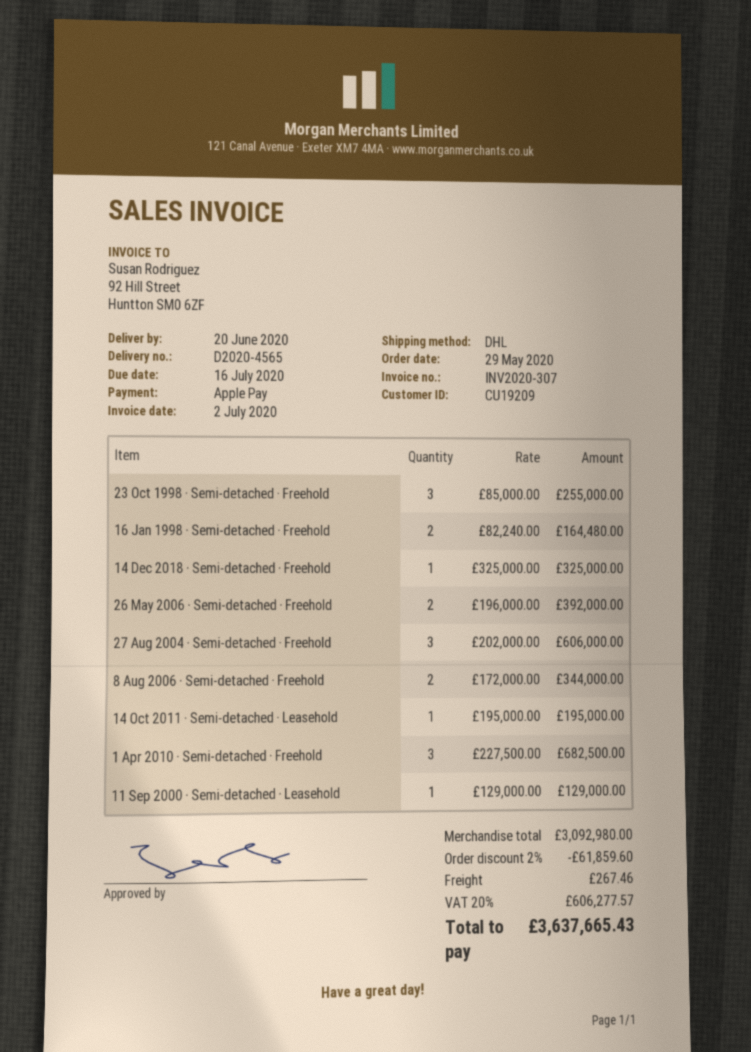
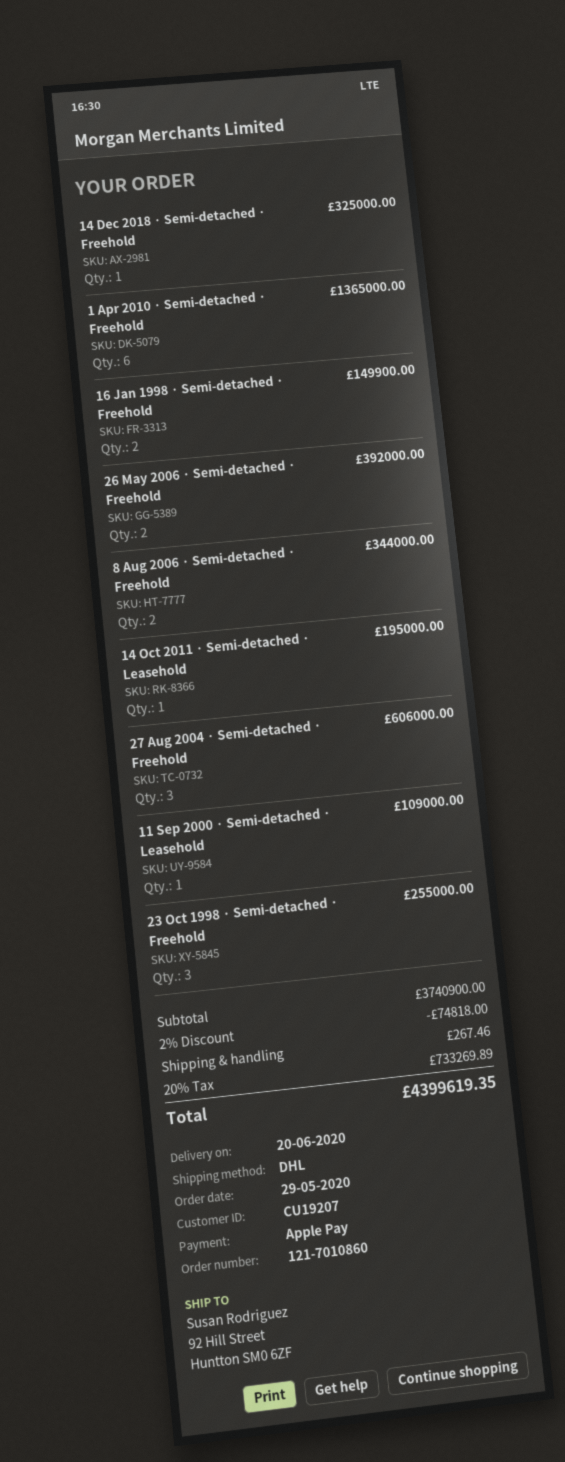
customer number: CU19209 -> CU19207
16 Jan 1998 · Semi-detached · Freehold: 2 for 164480.00 -> 2 for 149900.00
1 Apr 2010 · Semi-detached · Freehold: 3 for 682500.00 -> 6 for 1365000.00
11 Sep 2000 · Semi-detached · Leasehold: 1 for 129000.00 -> 1 for 109000.00
subtotal: 3092980.00 -> 3740900.00
discount: 2% = 61859.60 -> 2% = 74818.00
tax: 20% = 606277.57 -> 20% = 733269.89
total: 3637665.43 -> 4399619.35

